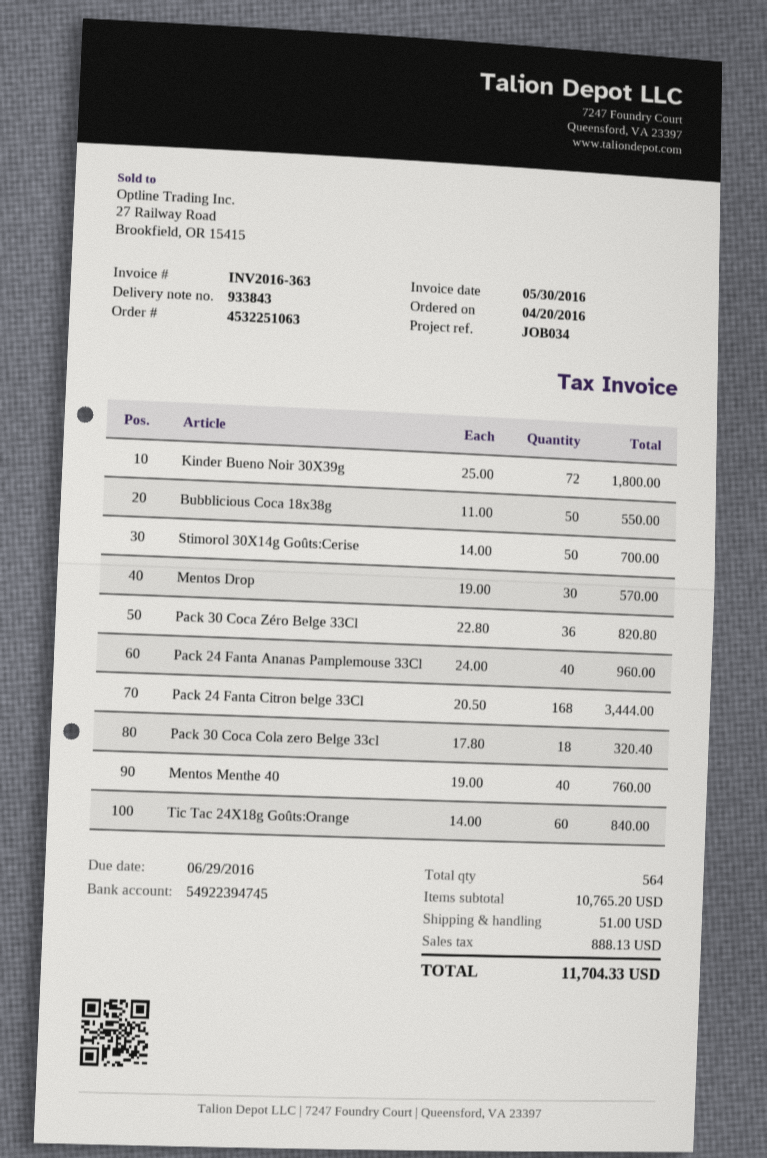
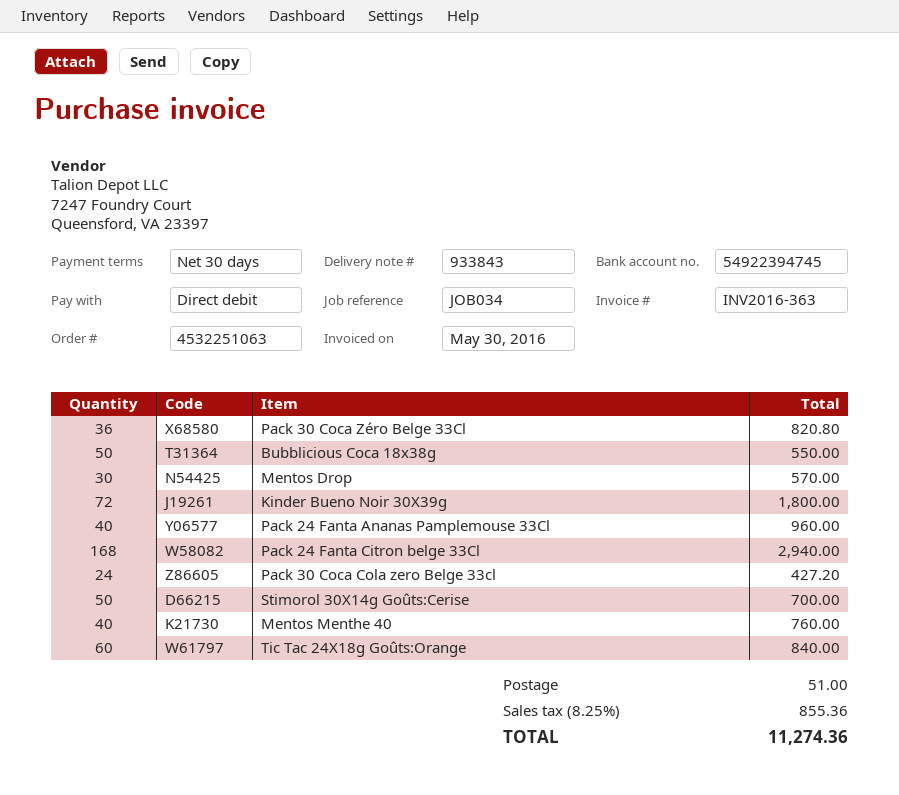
Pack 24 Fanta Citron belge 33Cl: 168 for 3444.00 -> 168 for 2940.00
Pack 30 Coca Cola zero Belge 33cl: 18 for 320.40 -> 24 for 427.20
tax: 888.13 -> 855.36
total: 11704.33 -> 11274.36

